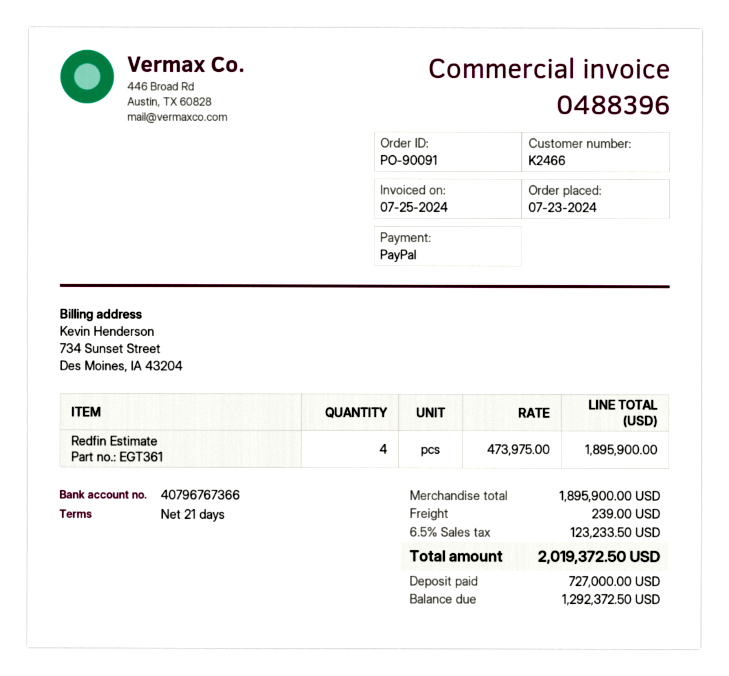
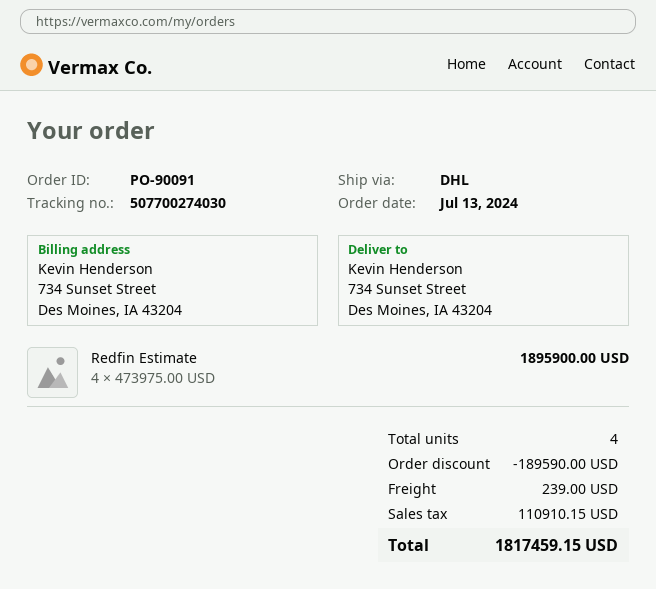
order date: 2024-07-23 -> 2024-07-13
discount: none -> 189590.00
tax: 123233.50 -> 110910.15
total: 2019372.50 -> 1817459.15

